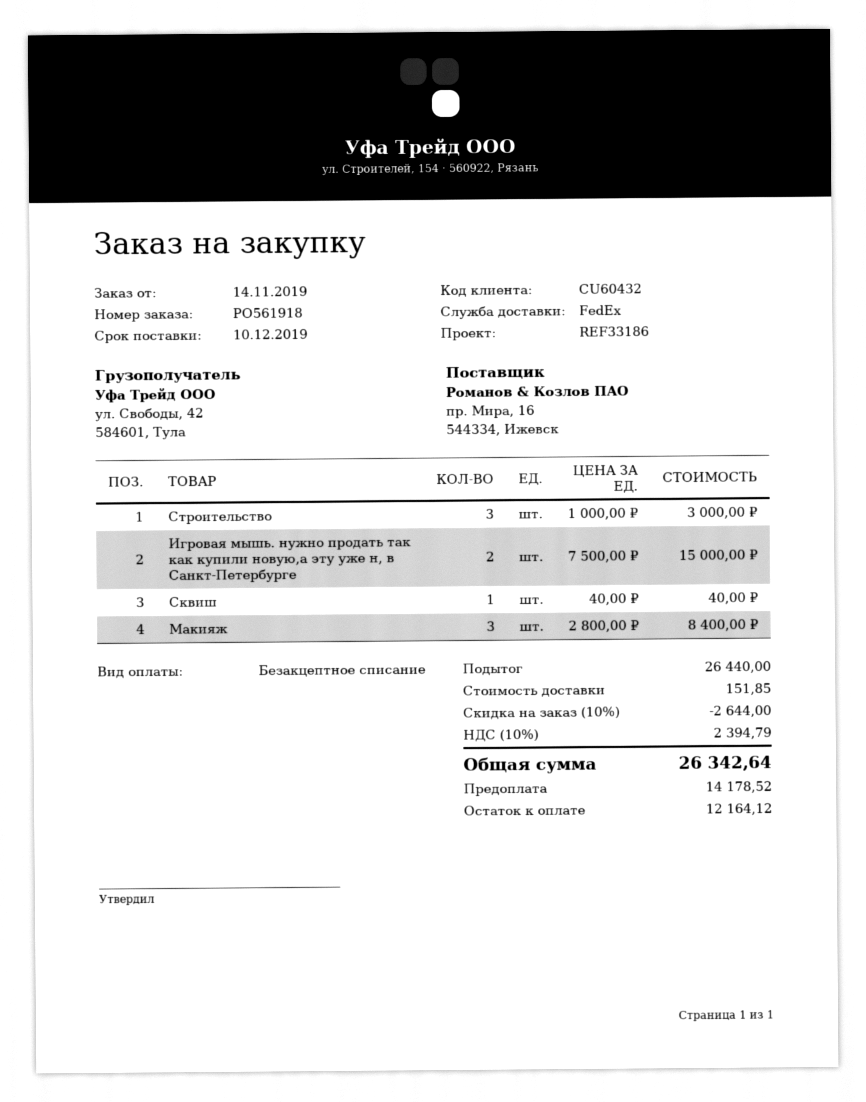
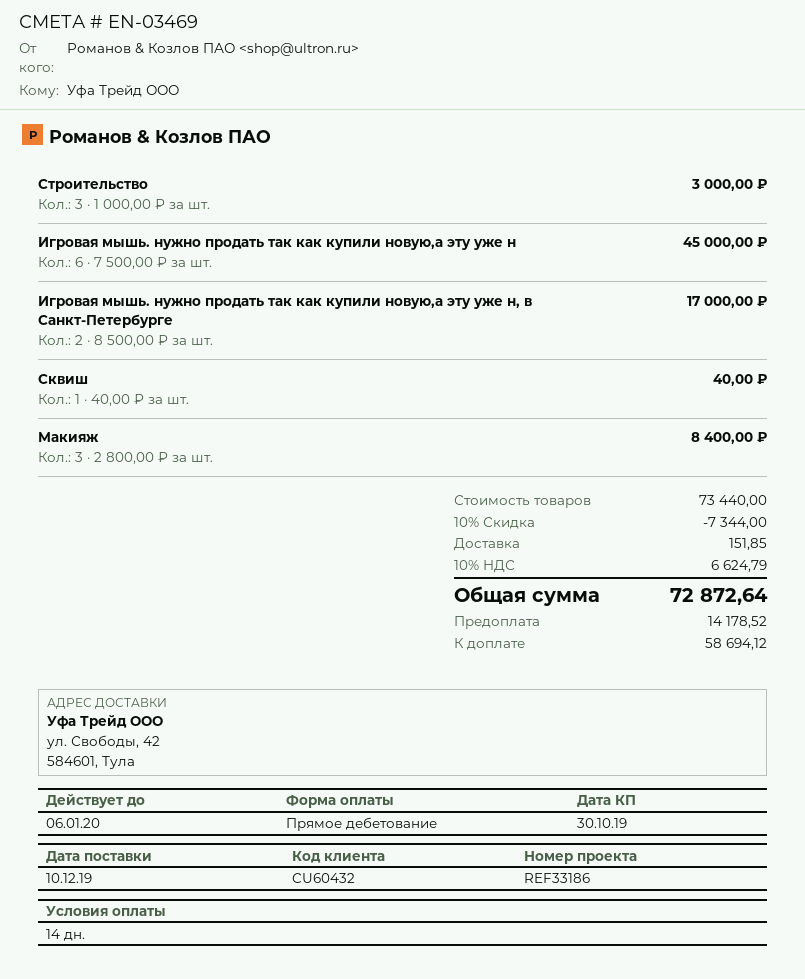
Игровая мышь. нужно продать так как купили новую,а эту уже н, в Санкт-Петербурге: 2 x 7500.00 = 15000.00 -> 2 x 8500.00 = 17000.00
Игровая мышь. нужно продать так как купили новую,а эту уже н: none -> 6 x 7500.00 = 45000.00
subtotal: 26440.00 -> 73440.00
discount: 10% = 2644.00 -> 10% = 7344.00
tax: 10% = 2394.79 -> 10% = 6624.79
total: 26342.64 -> 72872.64
balance: 12164.12 -> 58694.12

